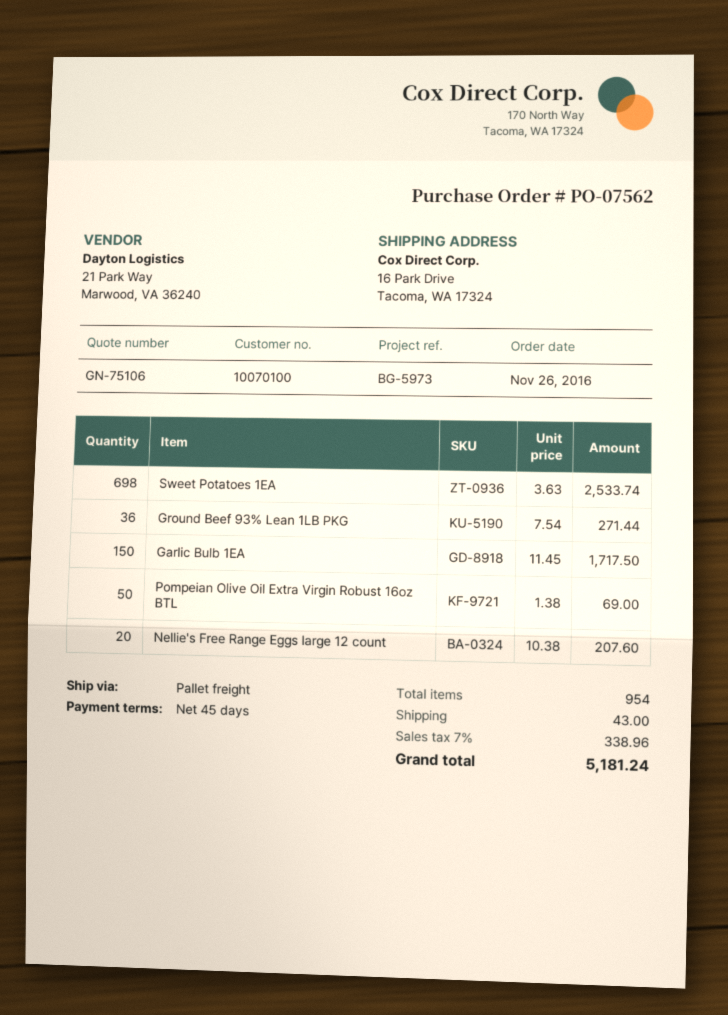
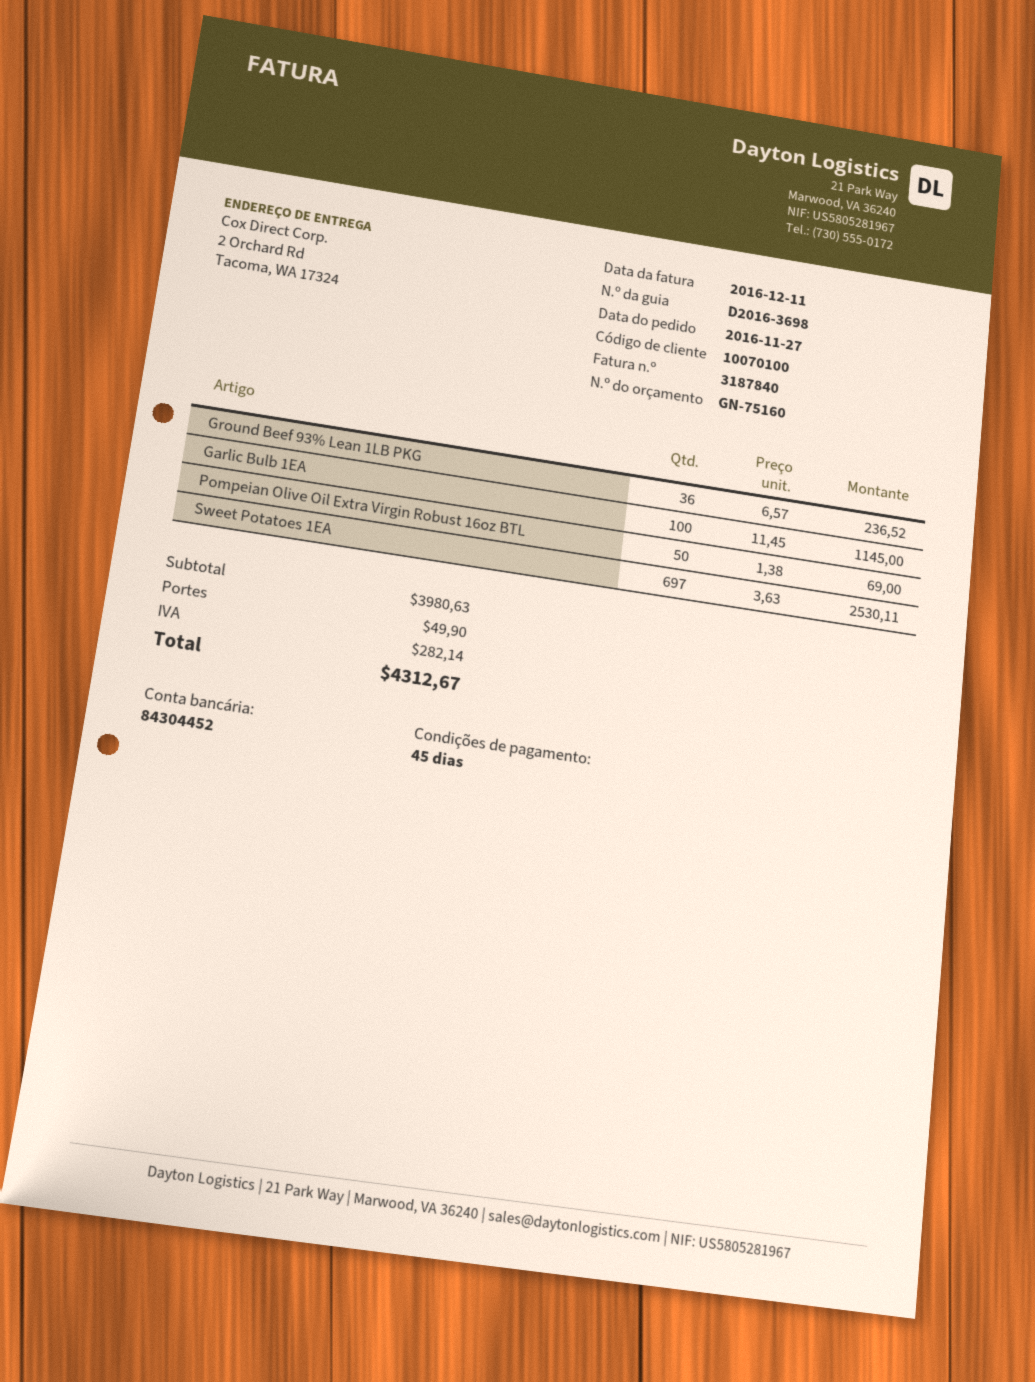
quote number: GN-75106 -> GN-75160
order date: 2016-11-26 -> 2016-11-27
ship to: 16 Park Drive, Tacoma, WA 17324 -> 2 Orchard Rd, Tacoma, WA 17324
Sweet Potatoes 1EA: 698 x 3.63 = 2533.74 -> 697 x 3.63 = 2530.11
Ground Beef 93% Lean 1LB PKG: 36 x 7.54 = 271.44 -> 36 x 6.57 = 236.52
Garlic Bulb 1EA: 150 x 11.45 = 1717.50 -> 100 x 11.45 = 1145.00
Nellie's Free Range Eggs large 12 count: 20 x 10.38 = 207.60 -> none
shipping: 43.00 -> 49.90
tax: 338.96 -> 282.14
total: 5181.24 -> 4312.67

